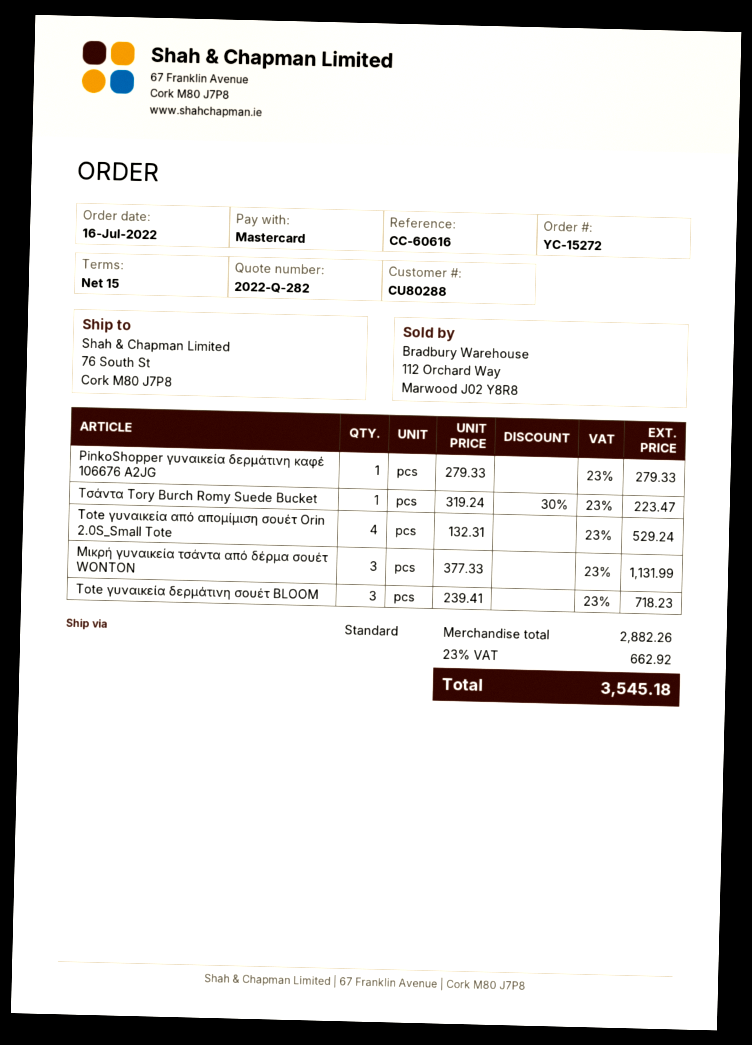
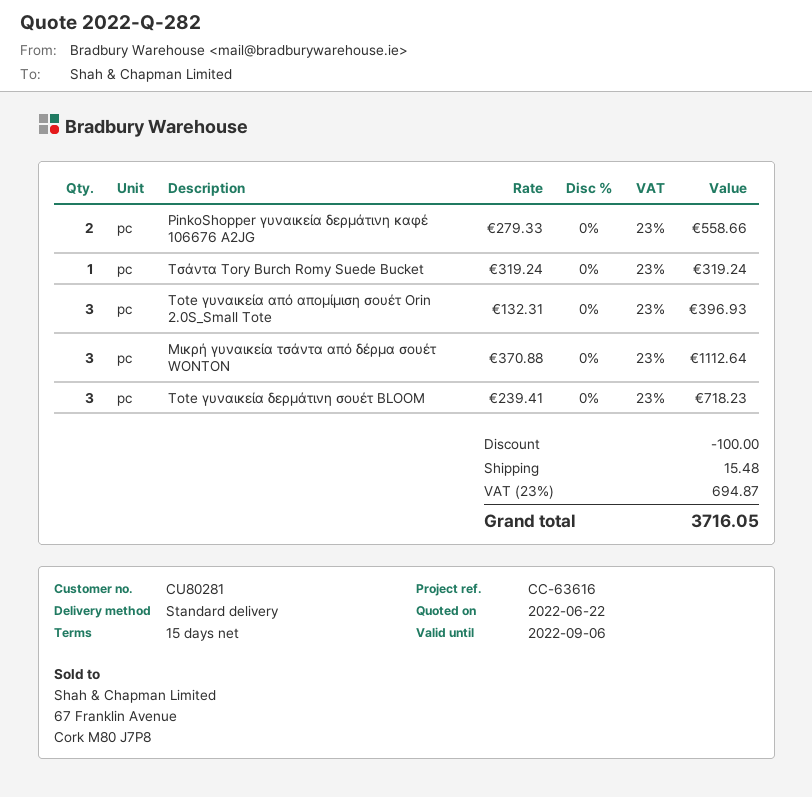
customer number: CU80288 -> CU80281
reference: CC-60616 -> CC-63616
PinkoShopper γυναικεία δερμάτινη καφέ 106676 A2JG: 1 x 279.33 = 279.33 -> 2 x 279.33 = 558.66
Τσάντα Tory Burch Romy Suede Bucket: 1 x 319.24 - 30% = 223.47 -> 1 x 319.24 = 319.24
Tote γυναικεία από απομίμιση σουέτ Orin 2.0S_Small Tote: 4 x 132.31 = 529.24 -> 3 x 132.31 = 396.93
Μικρή γυναικεία τσάντα από δέρμα σουέτ WONTON: 3 x 377.33 = 1131.99 -> 3 x 370.88 = 1112.64
discount: none -> 100.00
shipping: none -> 15.48
tax: 23% = 662.92 -> 23% = 694.87
total: 3545.18 -> 3716.05

